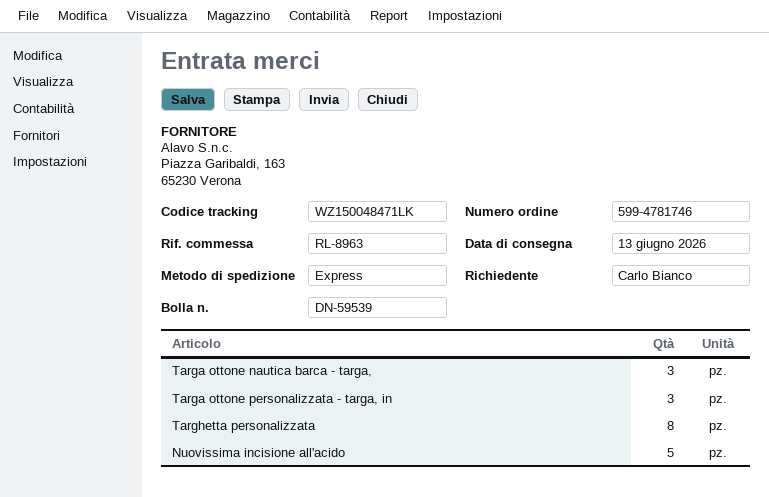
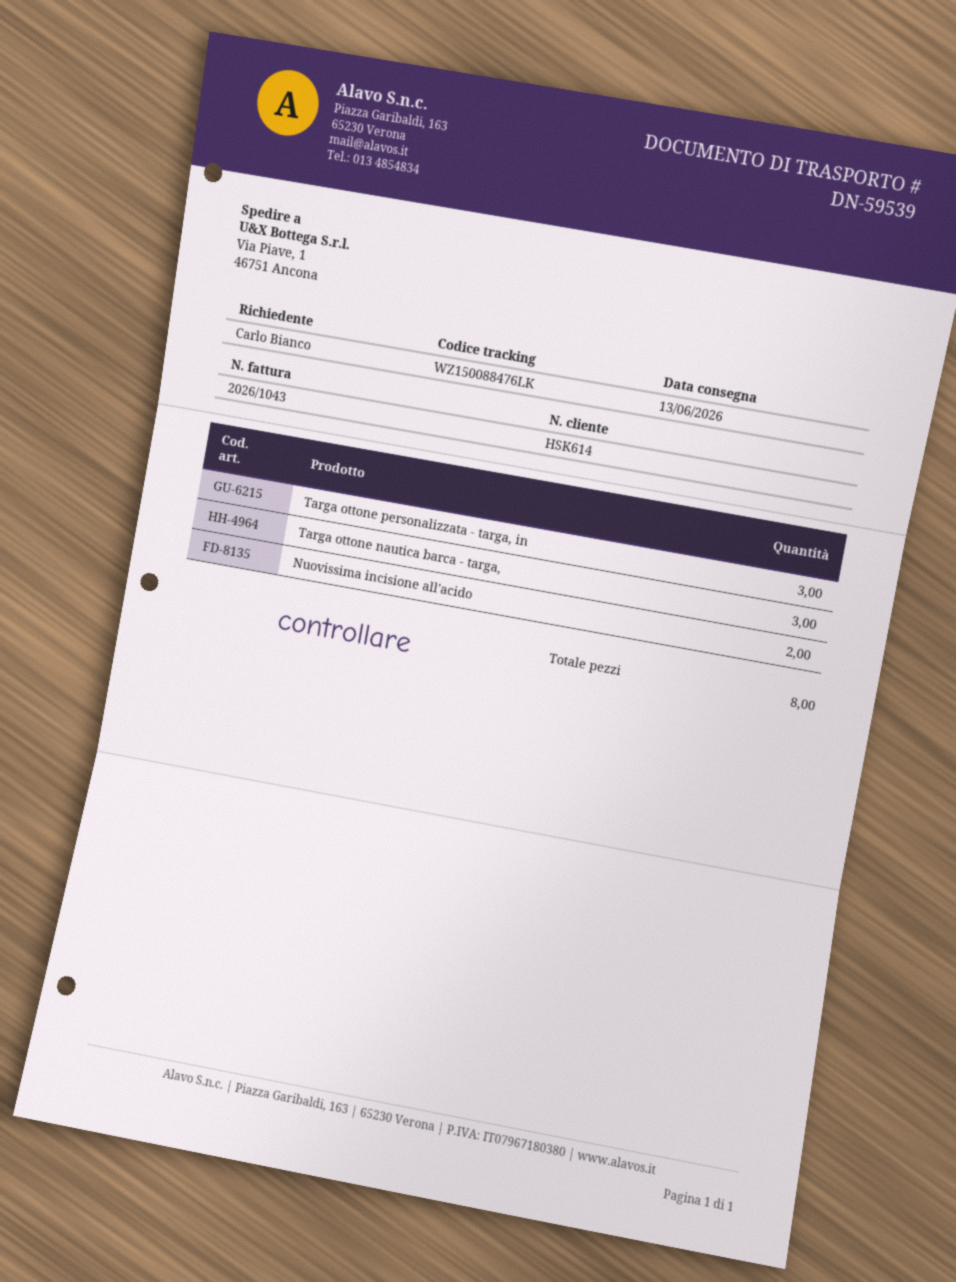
tracking number: WZ150048471LK -> WZ150088476LK
Targhetta personalizzata: 8 -> none
Nuovissima incisione all'acido: 5 -> 2

